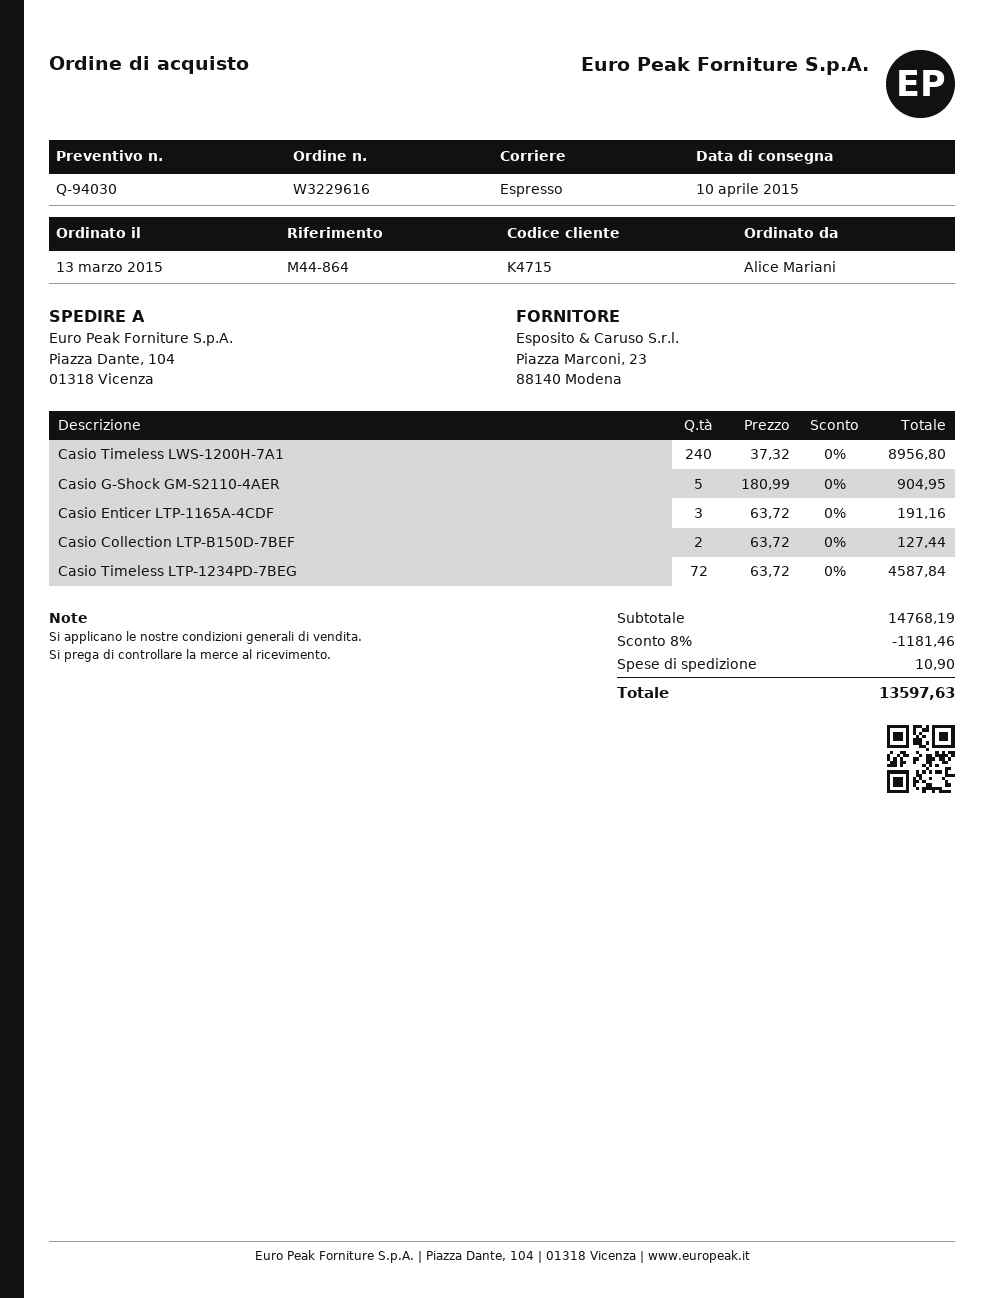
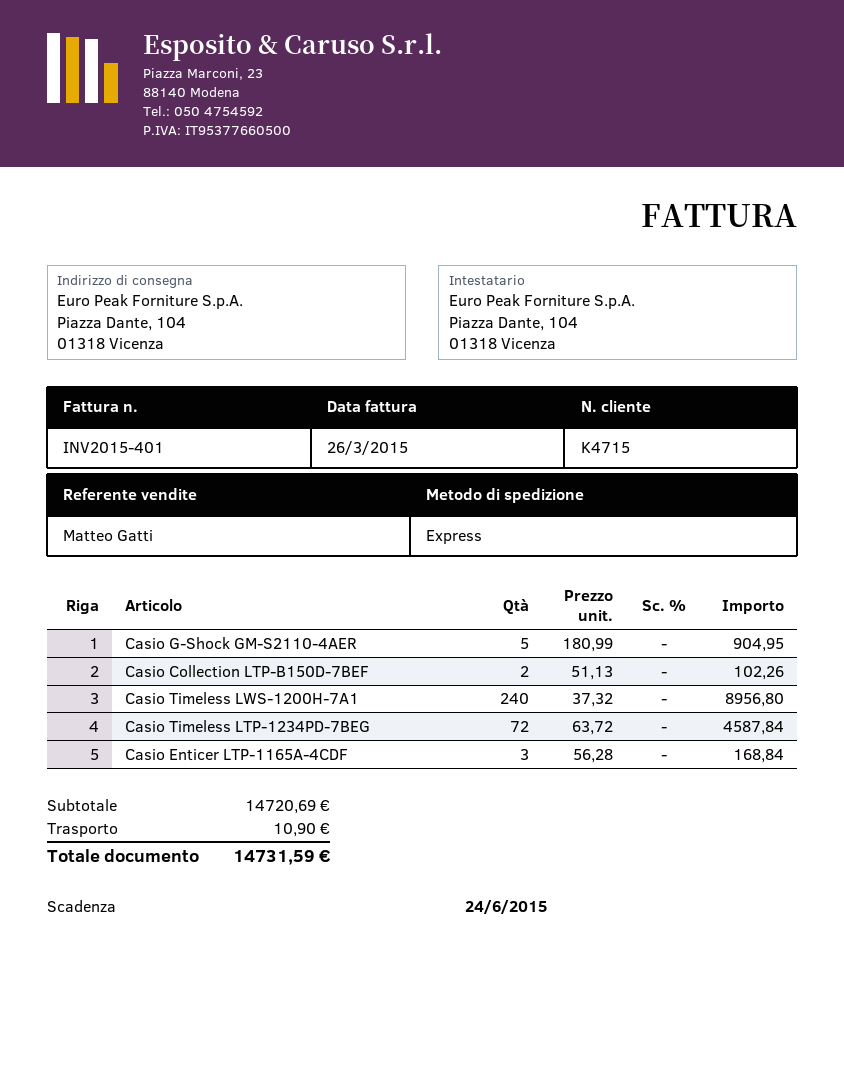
Casio Enticer LTP-1165A-4CDF: 3 x 63.72 = 191.16 -> 3 x 56.28 = 168.84
Casio Collection LTP-B150D-7BEF: 2 x 63.72 = 127.44 -> 2 x 51.13 = 102.26
subtotal: 14768.19 -> 14720.69
discount: 8% = 1181.46 -> none
total: 13597.63 -> 14731.59

